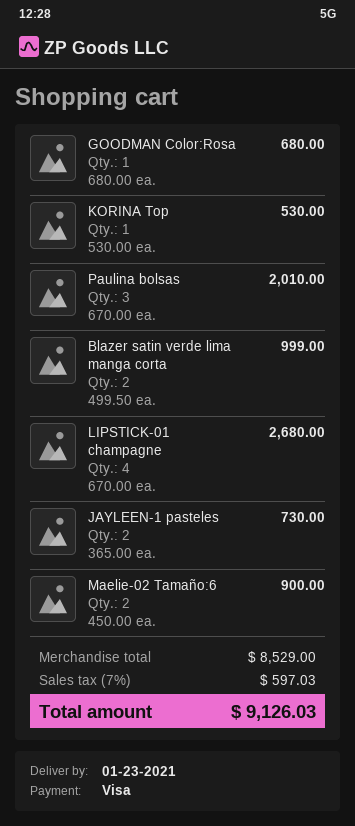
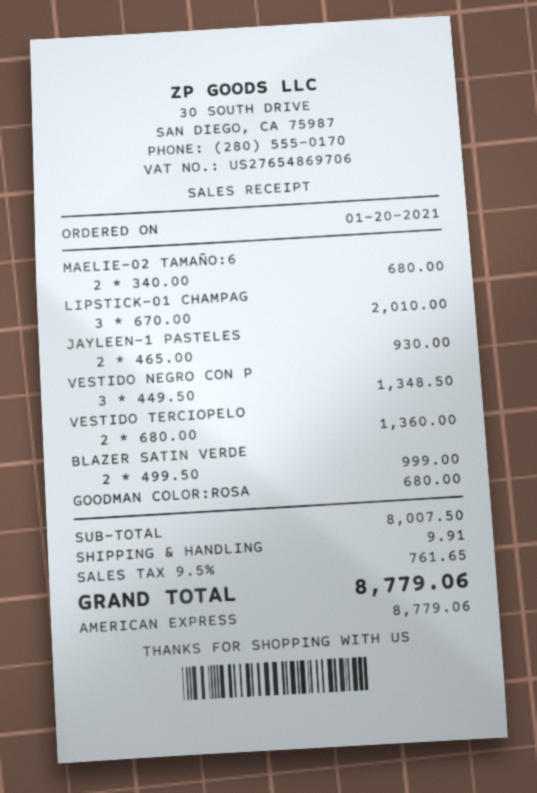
payment method: Visa -> American Express
KORINA Top: 1 x 530.00 = 530.00 -> none
Paulina bolsas: 3 x 670.00 = 2010.00 -> none
LIPSTICK-01 champagne: 4 x 670.00 = 2680.00 -> 3 x 670.00 = 2010.00
JAYLEEN-1 pasteles: 2 x 365.00 = 730.00 -> 2 x 465.00 = 930.00
Maelie-02 Tamaño:6: 2 x 450.00 = 900.00 -> 2 x 340.00 = 680.00
VESTIDO NEGRO CON P: none -> 3 x 449.50 = 1348.50
VESTIDO TERCIOPELO: none -> 2 x 680.00 = 1360.00
subtotal: 8529.00 -> 8007.50
shipping: none -> 9.91
tax: 7% = 597.03 -> 9.5% = 761.65
total: 9126.03 -> 8779.06

